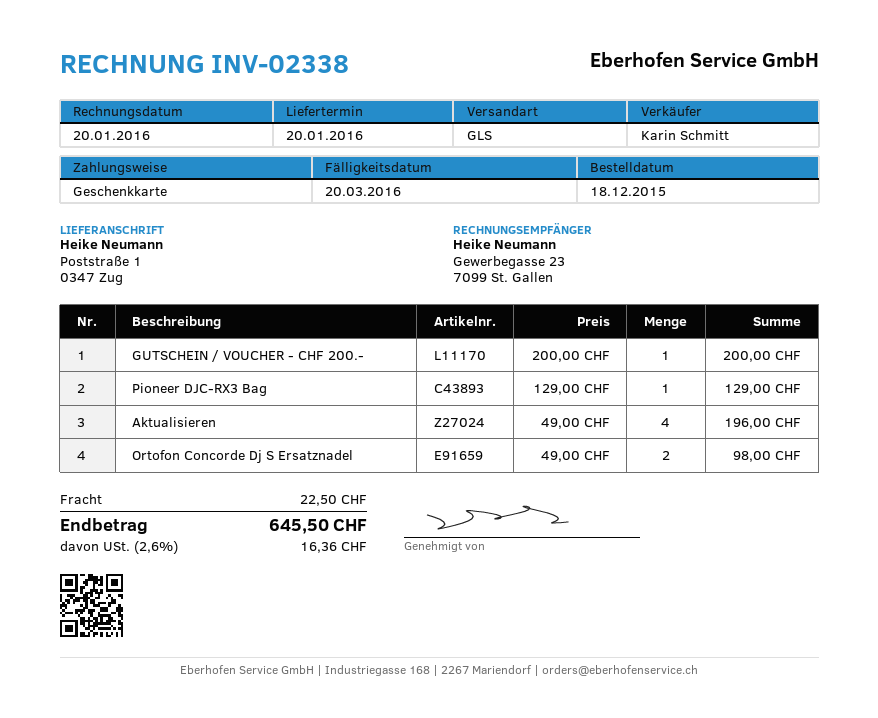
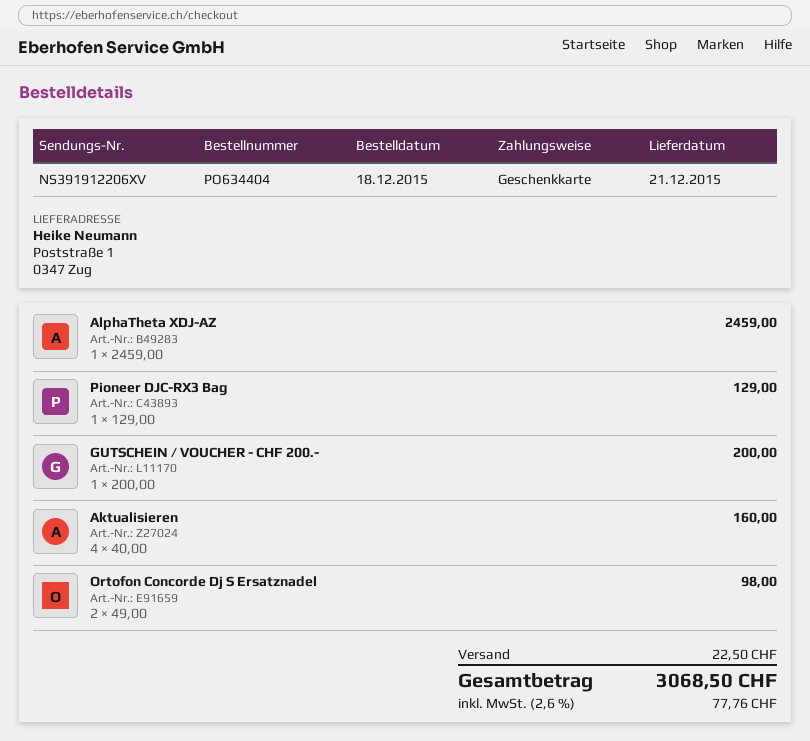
delivery date: 2016-01-20 -> 2015-12-21
Aktualisieren: 4 x 49.00 = 196.00 -> 4 x 40.00 = 160.00
AlphaTheta XDJ-AZ: none -> 1 x 2459.00 = 2459.00
tax: 2.6% = 16.36 -> 2.6% = 77.76
total: 645.50 -> 3068.50

